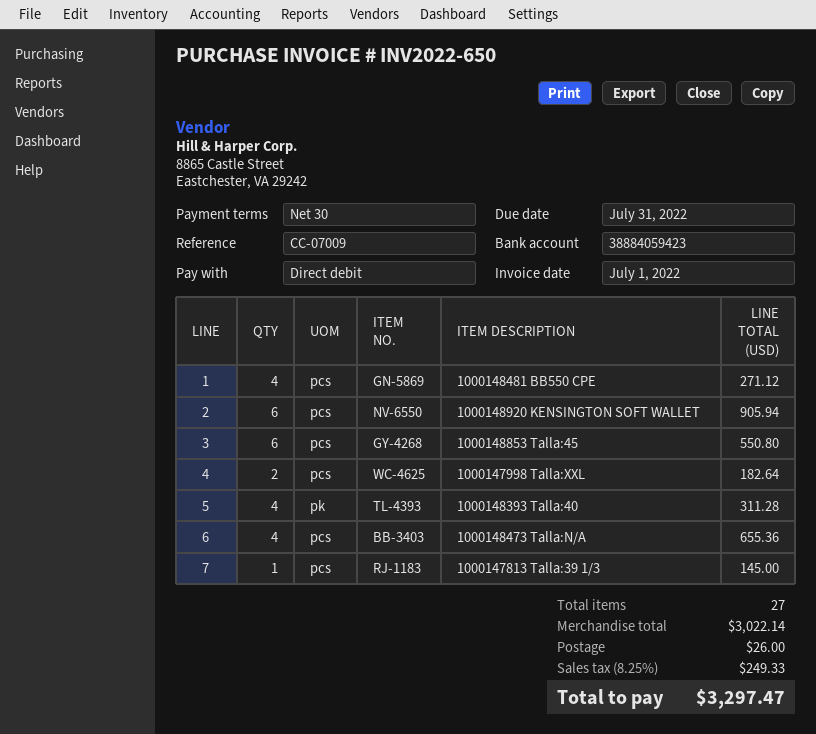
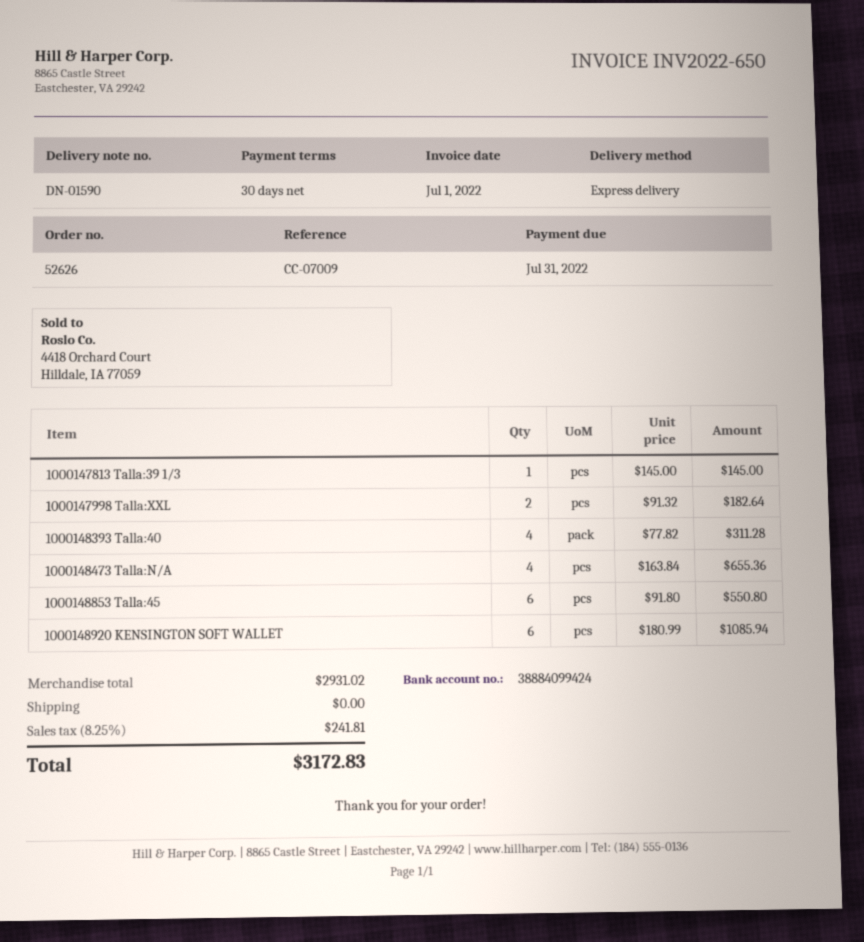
bank account: 38884059423 -> 38884099424
1000148481 BB550 CPE: 4 for 271.12 -> none
1000148920 KENSINGTON SOFT WALLET: 6 for 905.94 -> 6 for 1085.94
subtotal: 3022.14 -> 2931.02
shipping: 26.00 -> 0.00
tax: 8.25% = 249.33 -> 8.25% = 241.81
total: 3297.47 -> 3172.83

